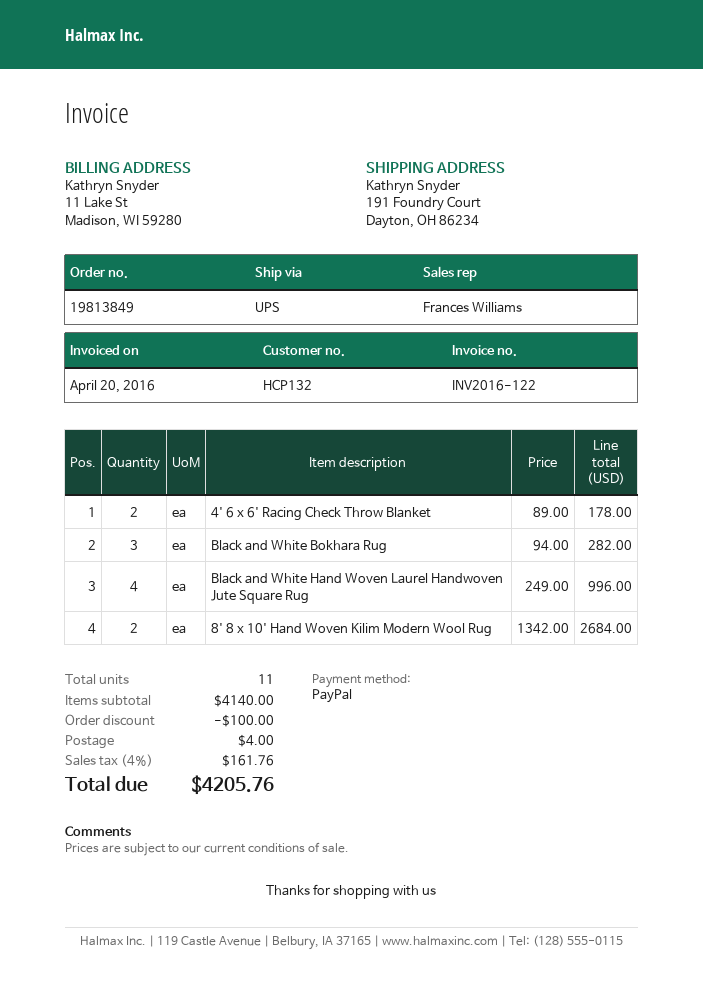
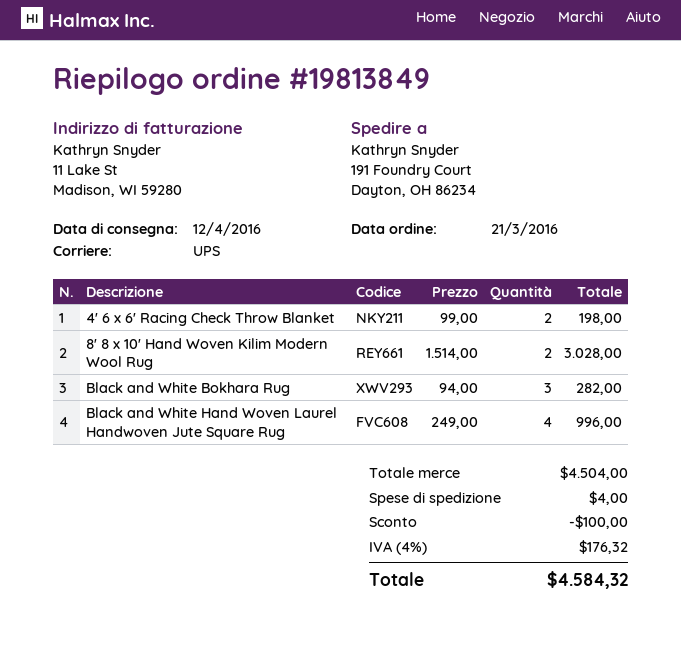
4' 6 x 6' Racing Check Throw Blanket: 2 x 89.00 = 178.00 -> 2 x 99.00 = 198.00
8' 8 x 10' Hand Woven Kilim Modern Wool Rug: 2 x 1342.00 = 2684.00 -> 2 x 1514.00 = 3028.00
subtotal: 4140.00 -> 4504.00
tax: 4% = 161.76 -> 4% = 176.32
total: 4205.76 -> 4584.32

